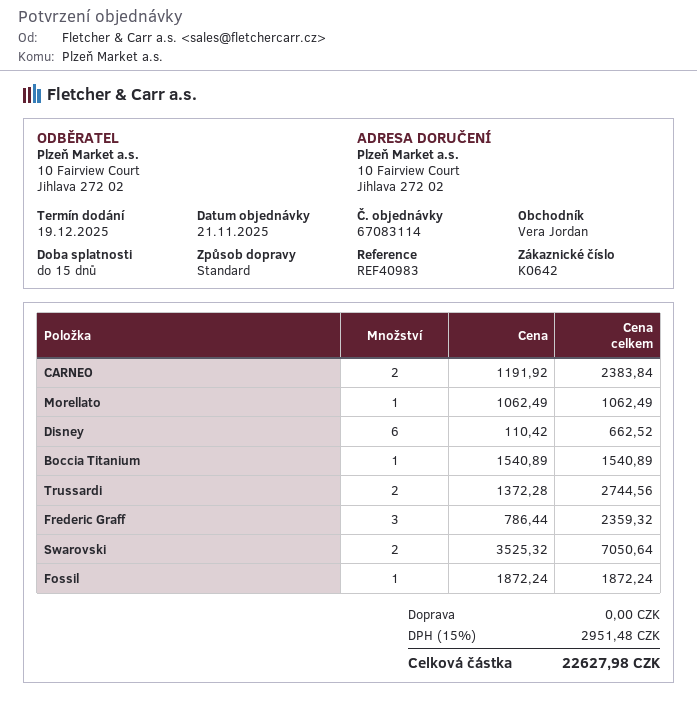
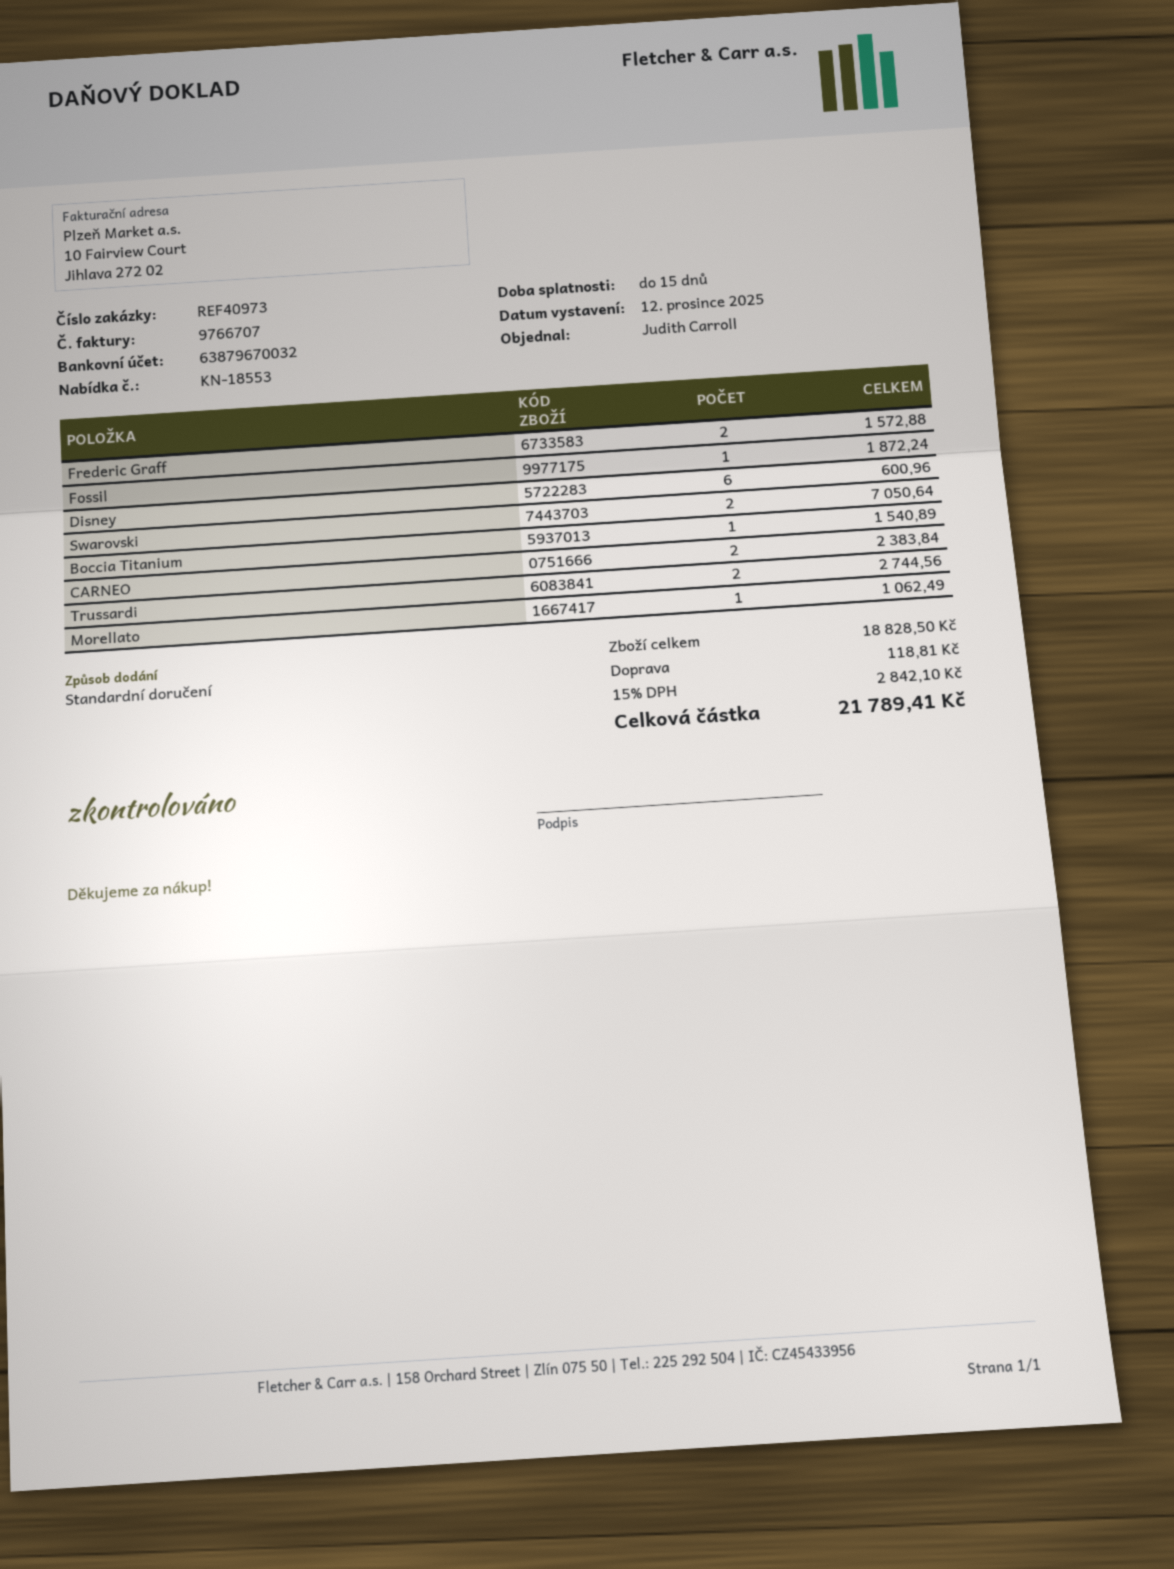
reference: REF40983 -> REF40973
Disney: 6 for 662.52 -> 6 for 600.96
Frederic Graff: 3 for 2359.32 -> 2 for 1572.88
shipping: 0.00 -> 118.81
tax: 15% = 2951.48 -> 15% = 2842.10
total: 22627.98 -> 21789.41

